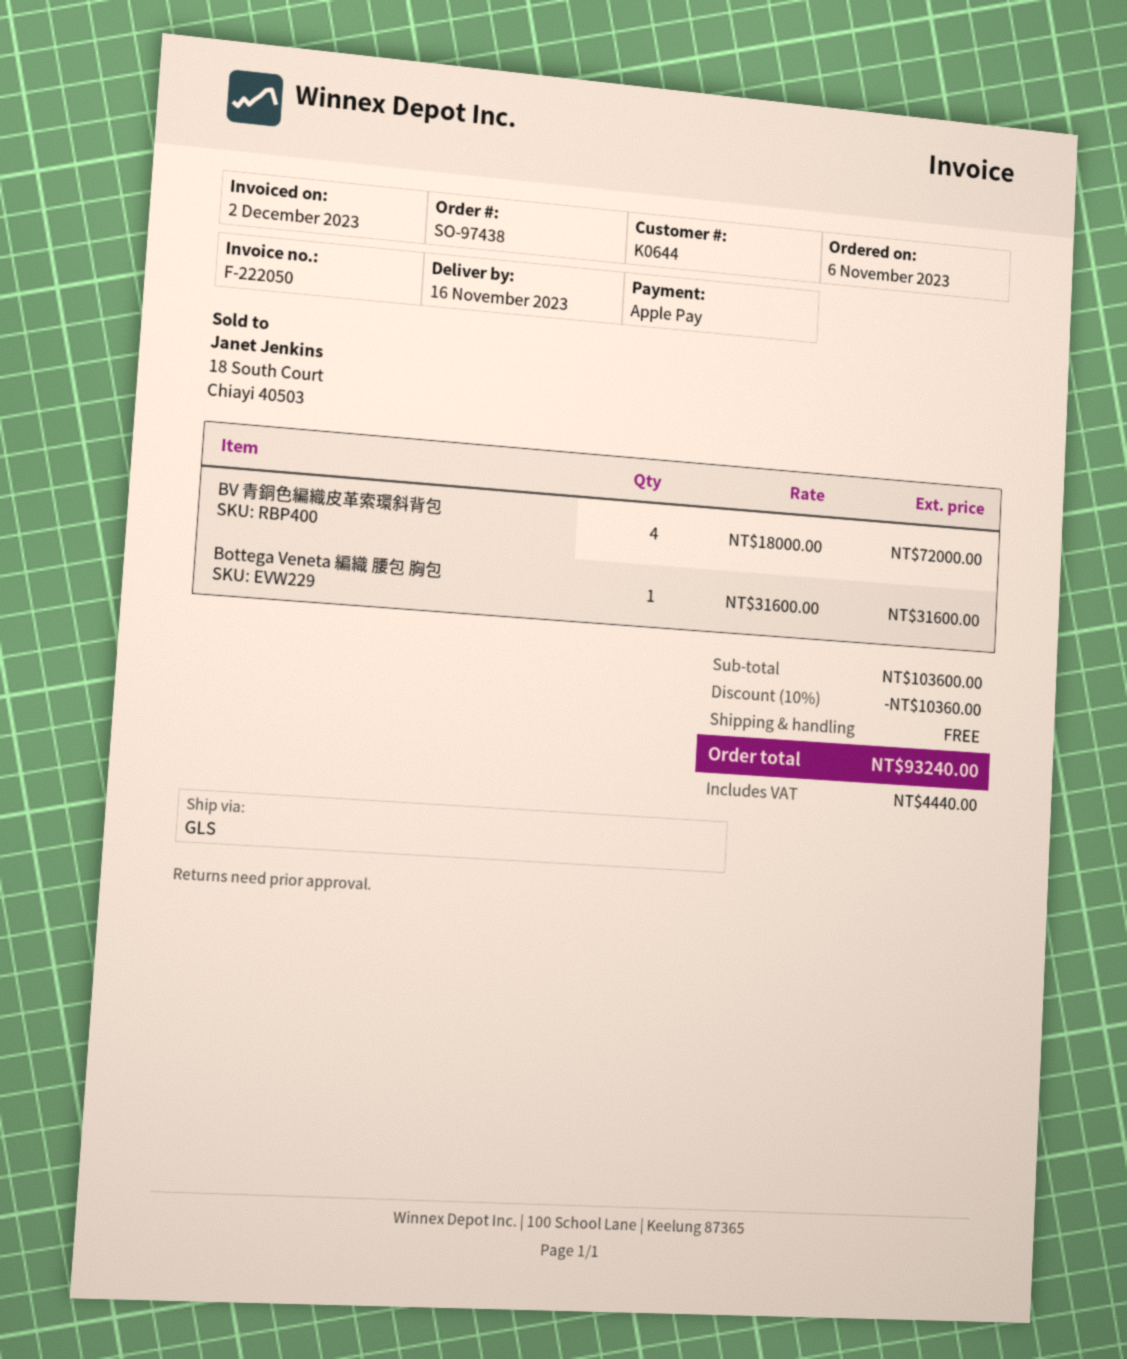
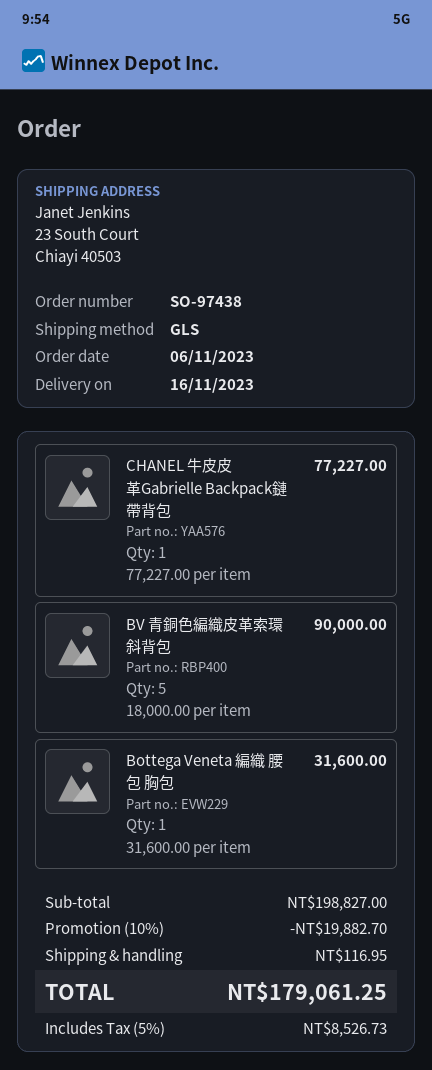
BV 青銅色編織皮革索環斜背包: 4 x 18000.00 = 72000.00 -> 5 x 18000.00 = 90000.00
CHANEL 牛皮皮革Gabrielle Backpack鏈帶背包: none -> 1 x 77227.00 = 77227.00
subtotal: 103600.00 -> 198827.00
discount: 10% = 10360.00 -> 10% = 19882.70
shipping: 0.00 -> 116.95
tax: 4440.00 -> 8526.73
total: 93240.00 -> 179061.25

